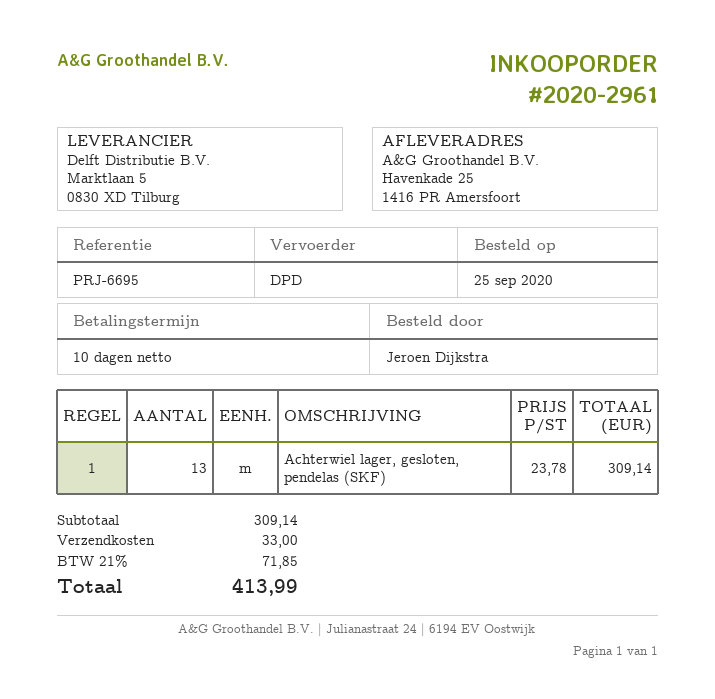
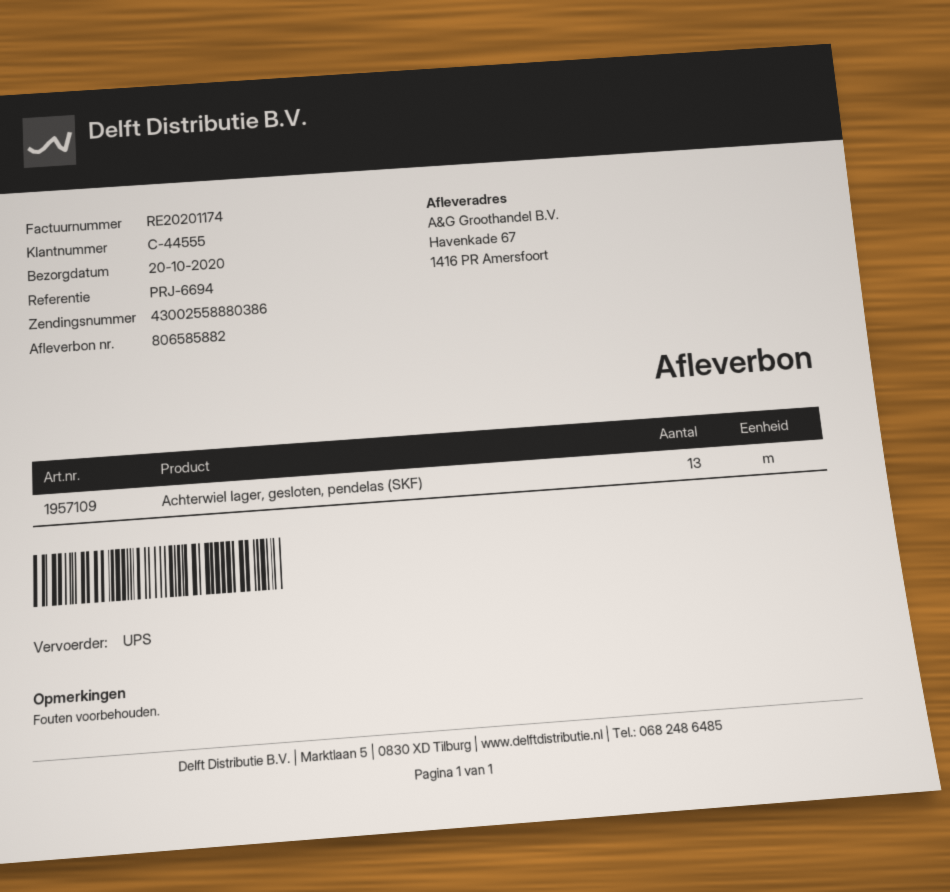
reference: PRJ-6695 -> PRJ-6694
shipping method: DPD -> UPS
ship to: Havenkade 25, 1416 PR Amersfoort -> Havenkade 67, 1416 PR Amersfoort

